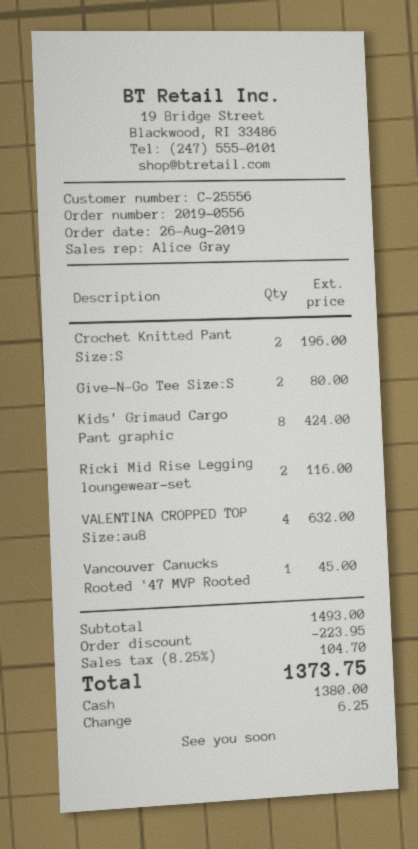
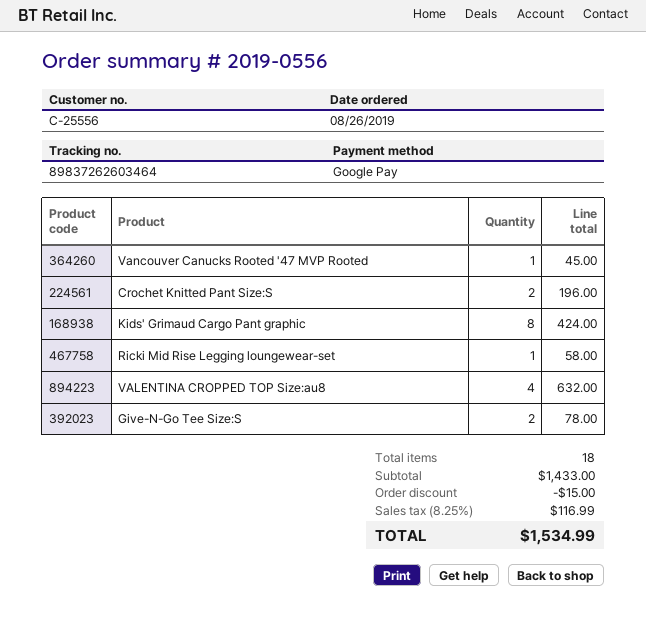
payment method: cash -> Google Pay
Give-N-Go Tee Size:S: 2 for 80.00 -> 2 for 78.00
Ricki Mid Rise Legging loungewear-set: 2 for 116.00 -> 1 for 58.00
subtotal: 1493.00 -> 1433.00
discount: 223.95 -> 15.00
tax: 8.25% = 104.70 -> 8.25% = 116.99
total: 1373.75 -> 1534.99

